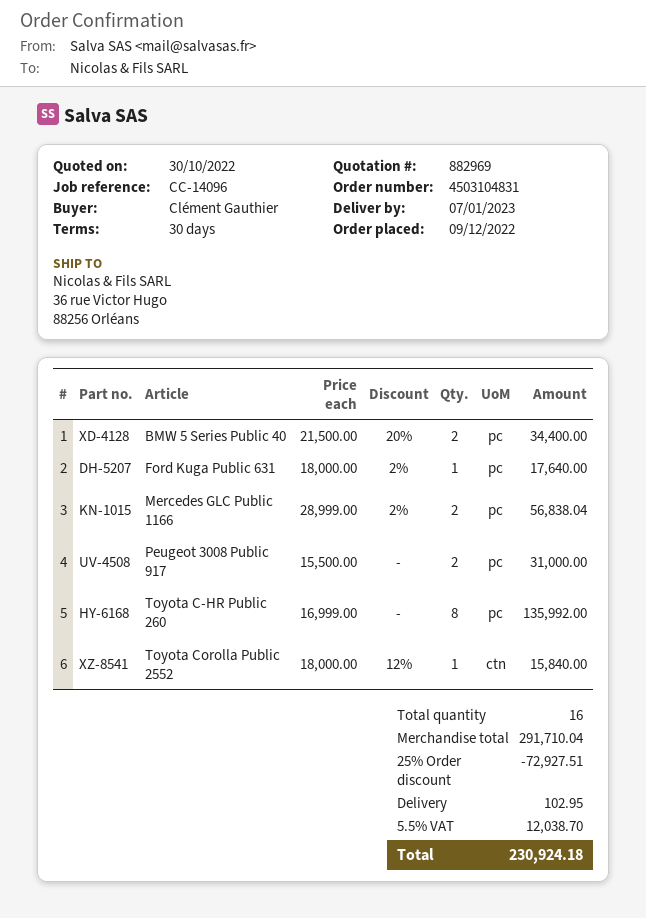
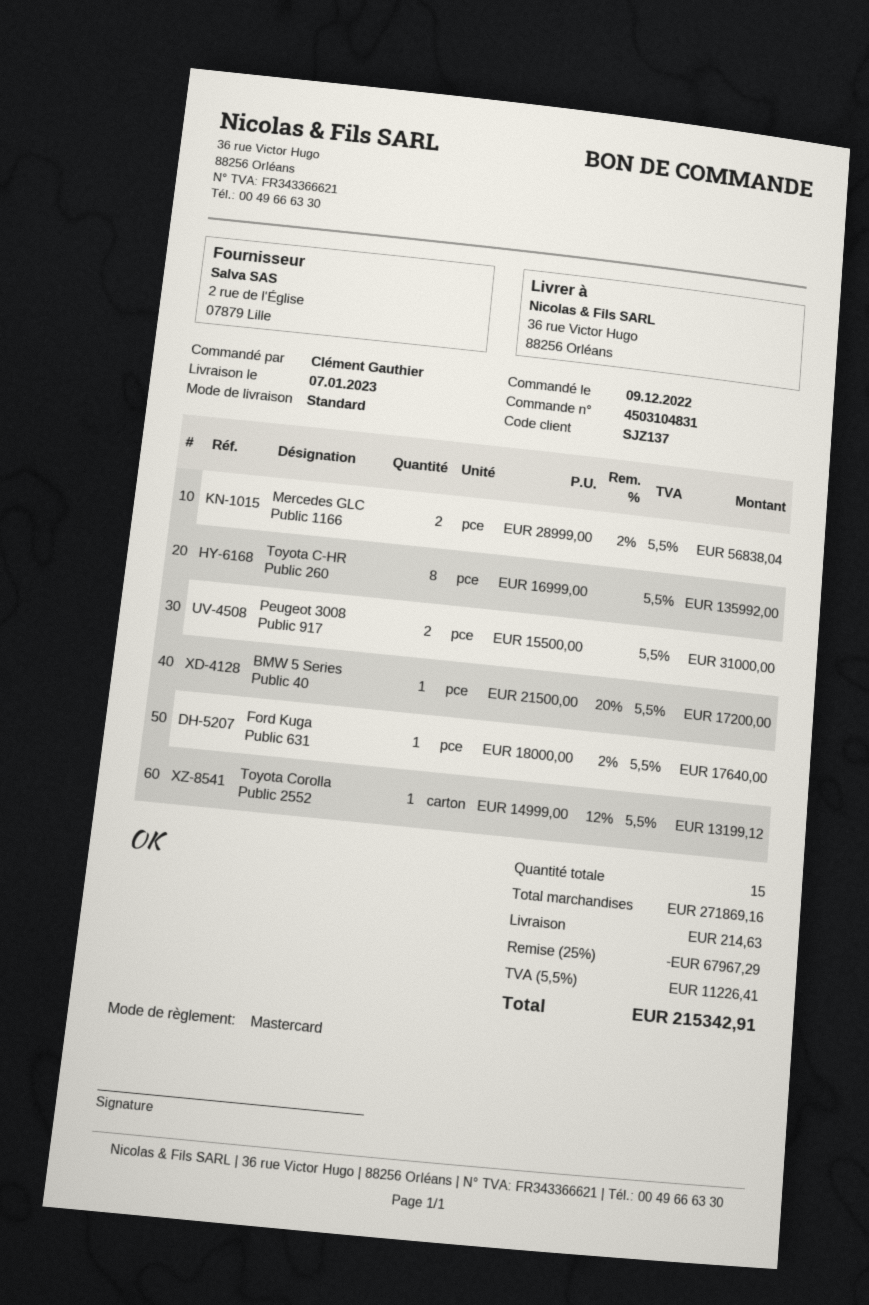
BMW 5 Series Public 40: 2 x 21500.00 - 20% = 34400.00 -> 1 x 21500.00 - 20% = 17200.00
Toyota Corolla Public 2552: 1 x 18000.00 - 12% = 15840.00 -> 1 x 14999.00 - 12% = 13199.12
total quantity: 16 -> 15
subtotal: 291710.04 -> 271869.16
discount: 25% = 72927.51 -> 25% = 67967.29
shipping: 102.95 -> 214.63
tax: 5.5% = 12038.70 -> 5.5% = 11226.41
total: 230924.18 -> 215342.91

